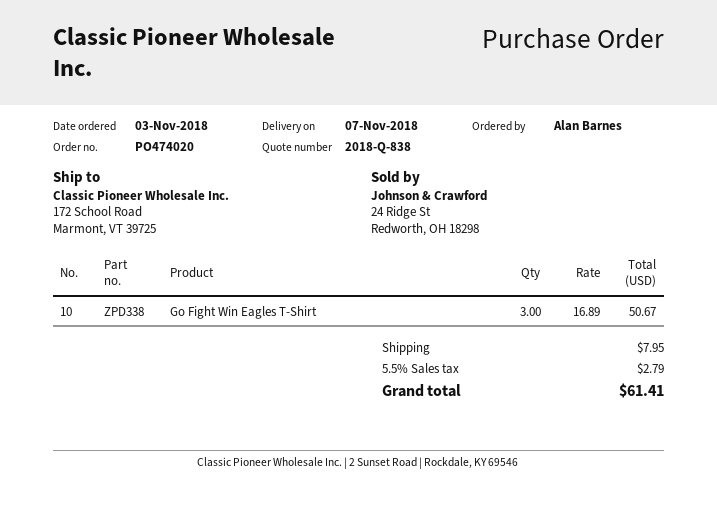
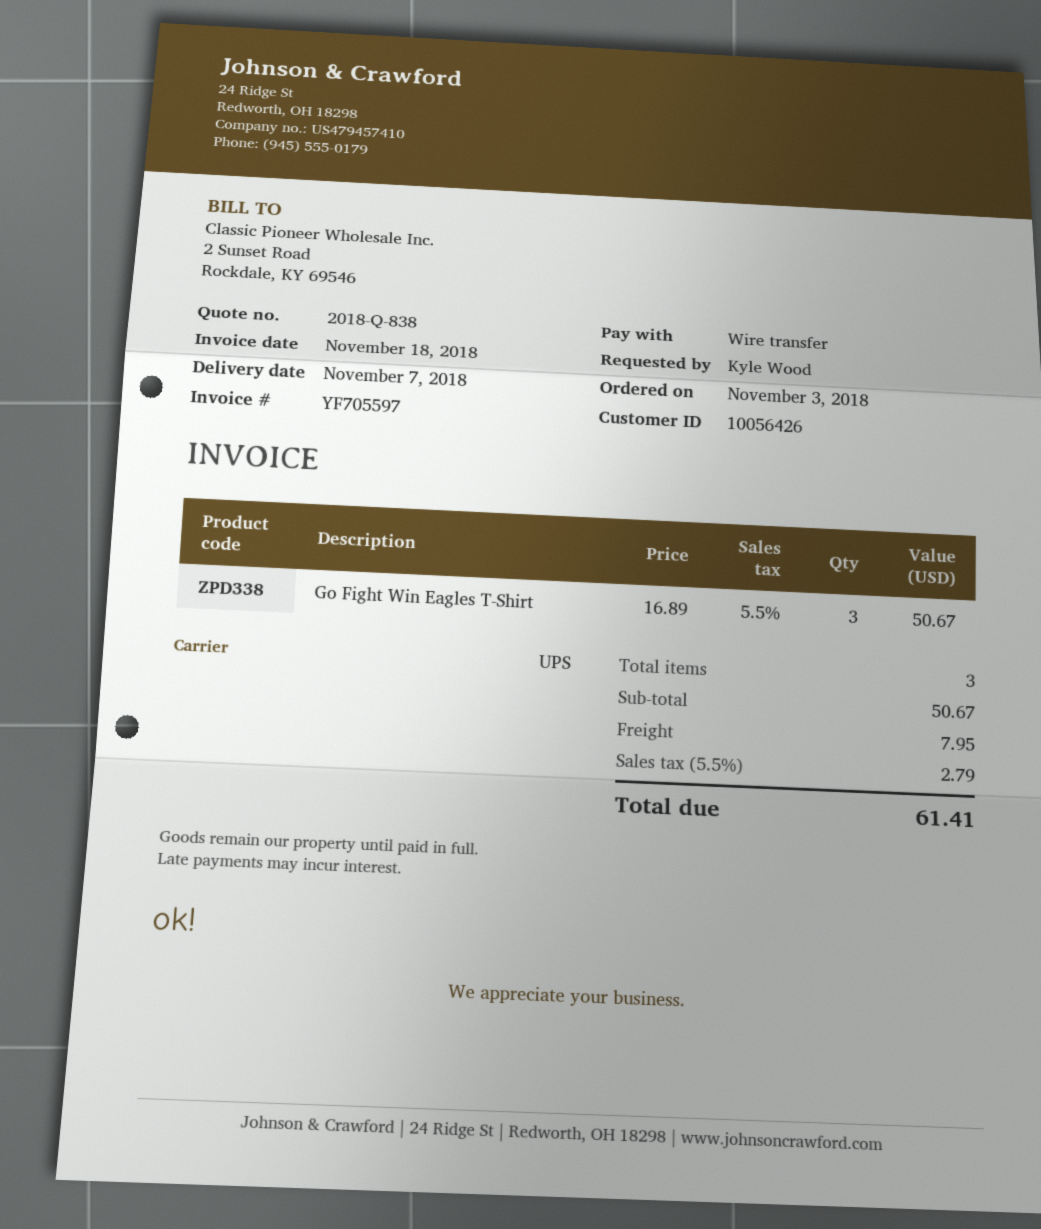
ordered by: Alan Barnes -> Kyle Wood

